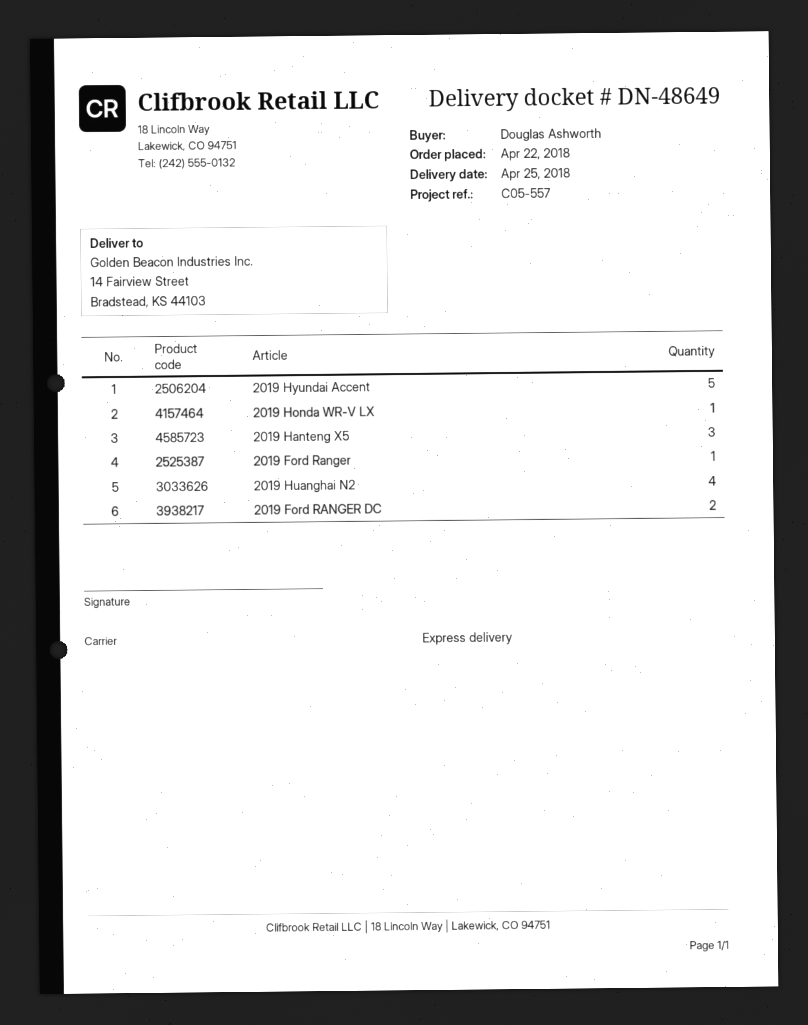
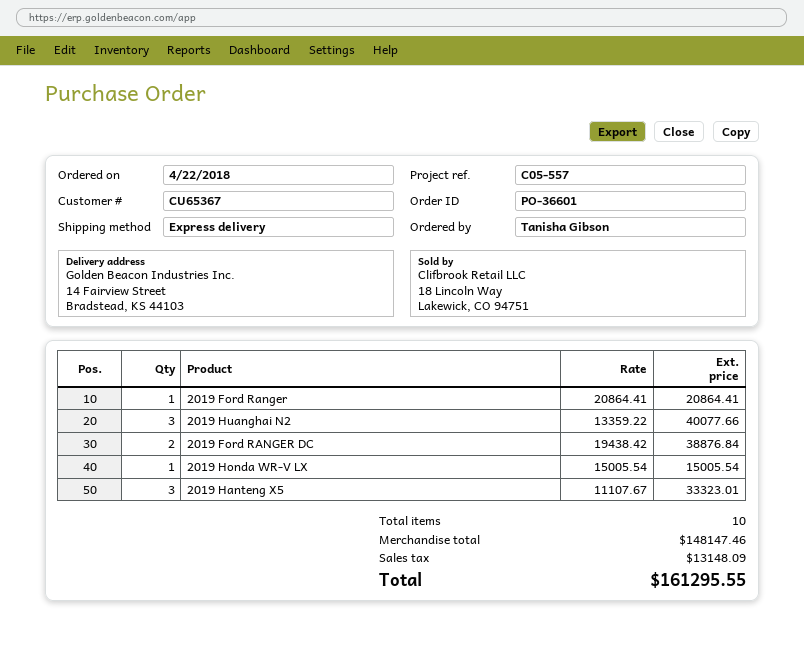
ordered by: Douglas Ashworth -> Tanisha Gibson
2019 Hyundai Accent: 5 -> none
2019 Huanghai N2: 4 -> 3

